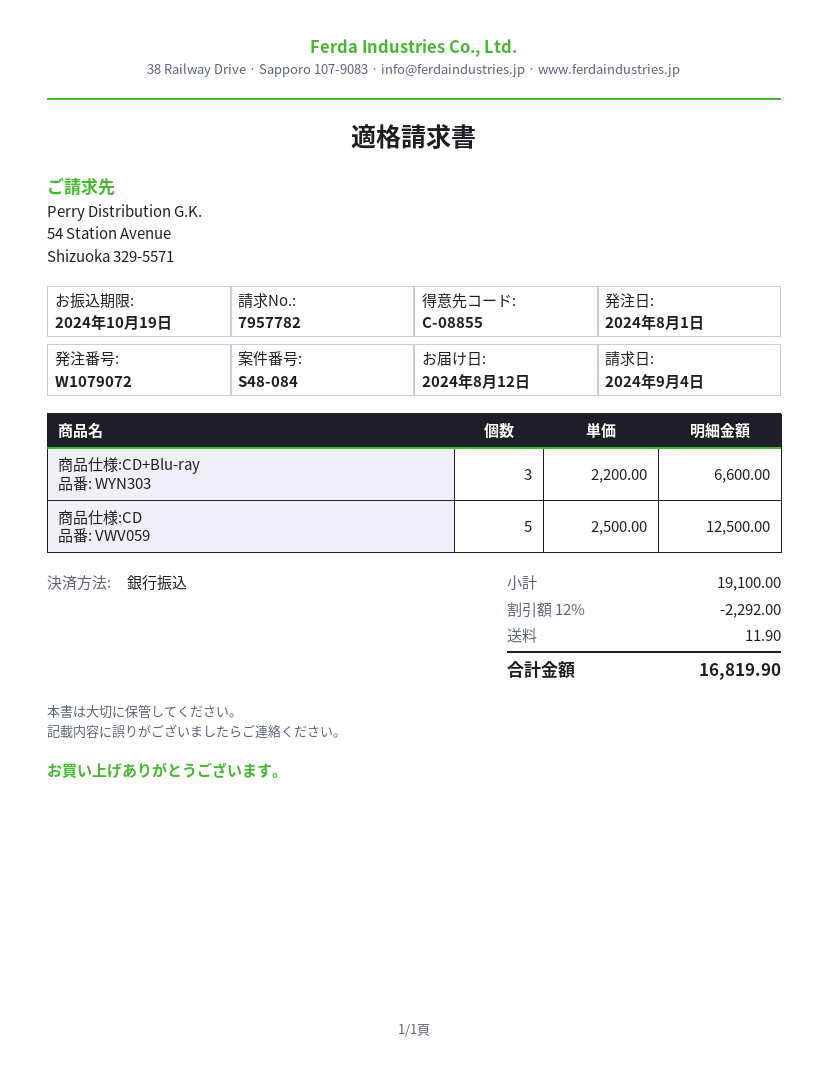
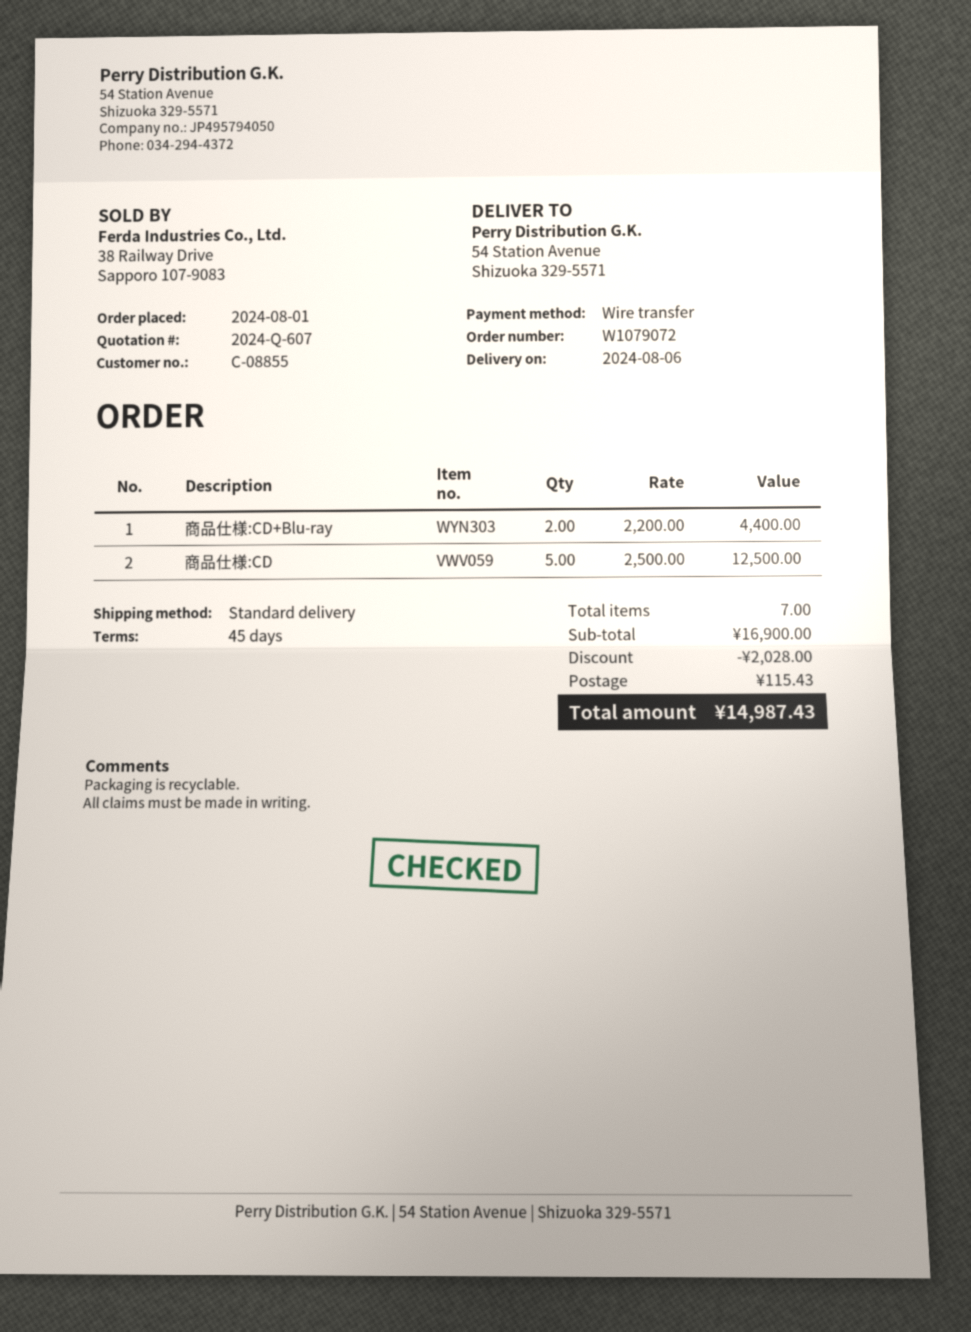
delivery date: 2024-08-12 -> 2024-08-06
商品仕様:CD+Blu-ray: 3 x 2200.00 = 6600.00 -> 2 x 2200.00 = 4400.00
subtotal: 19100.00 -> 16900.00
discount: 2292.00 -> 2028.00
shipping: 11.90 -> 115.43
total: 16819.90 -> 14987.43

